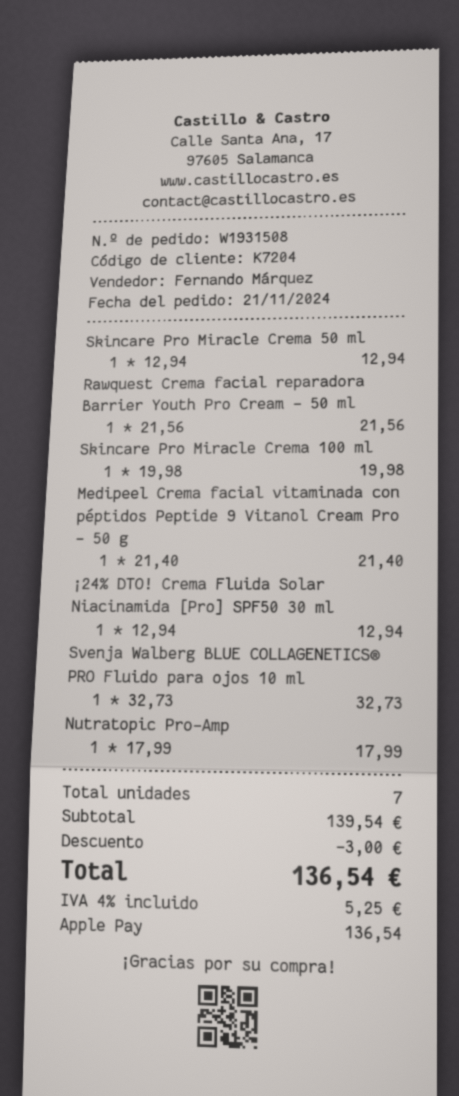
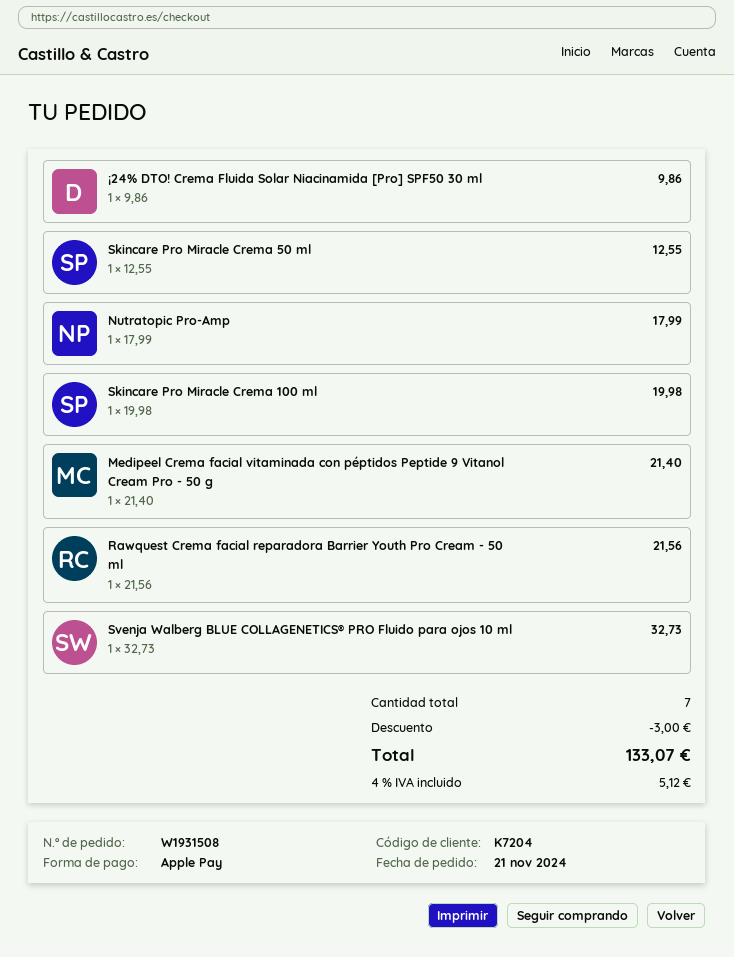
Skincare Pro Miracle Crema 50 ml: 1 x 12.94 = 12.94 -> 1 x 12.55 = 12.55
¡24% DTO! Crema Fluida Solar Niacinamida [Pro] SPF50 30 ml: 1 x 12.94 = 12.94 -> 1 x 9.86 = 9.86
tax: 4% = 5.25 -> 4% = 5.12
total: 136.54 -> 133.07

